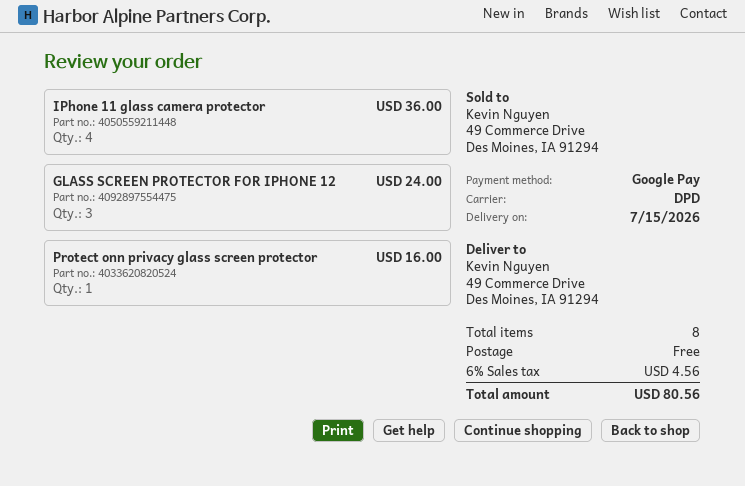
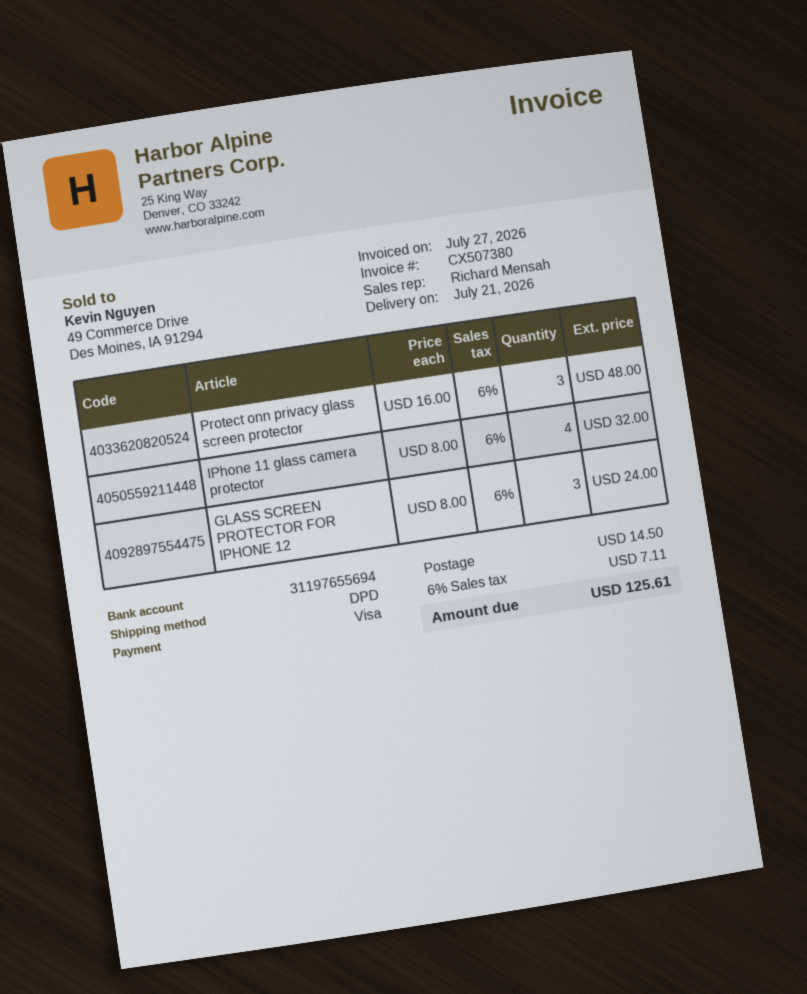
delivery date: 2026-07-15 -> 2026-07-21
payment method: Google Pay -> Visa
IPhone 11 glass camera protector: 4 for 36.00 -> 4 for 32.00
Protect onn privacy glass screen protector: 1 for 16.00 -> 3 for 48.00
shipping: 0.00 -> 14.50
tax: 6% = 4.56 -> 6% = 7.11
total: 80.56 -> 125.61

